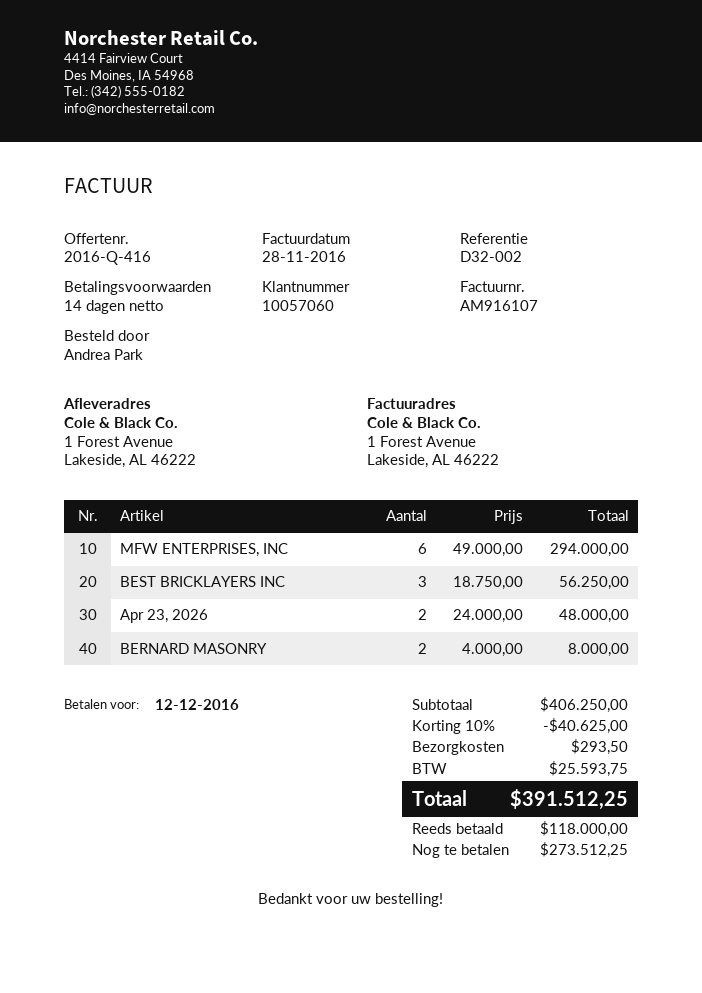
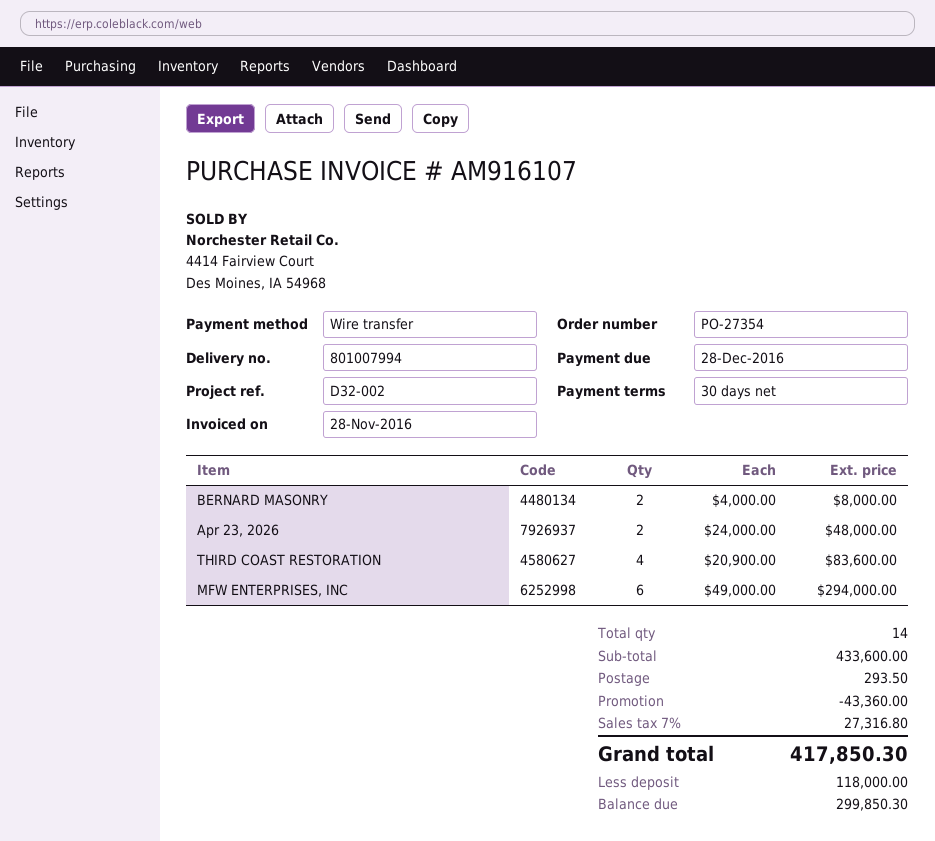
payment terms: 14 days -> 30 days
due date: 2016-12-12 -> 2016-12-28
BEST BRICKLAYERS INC: 3 x 18750.00 = 56250.00 -> none
THIRD COAST RESTORATION: none -> 4 x 20900.00 = 83600.00
subtotal: 406250.00 -> 433600.00
discount: 40625.00 -> 43360.00
tax: 25593.75 -> 27316.80
total: 391512.25 -> 417850.30
balance: 273512.25 -> 299850.30

